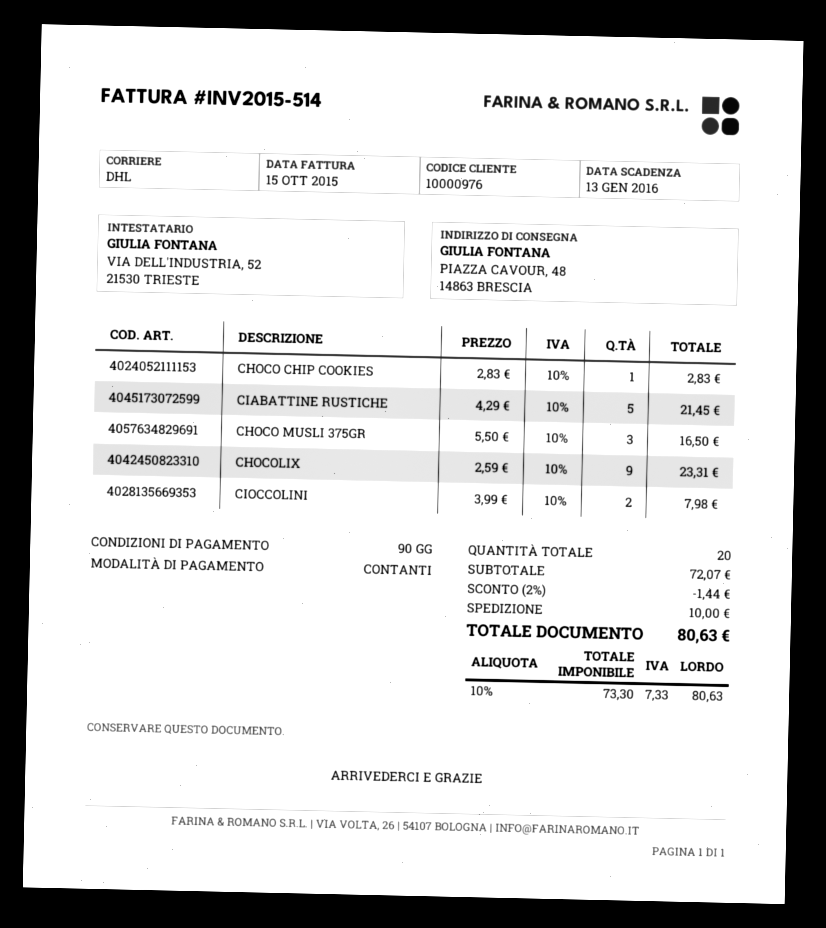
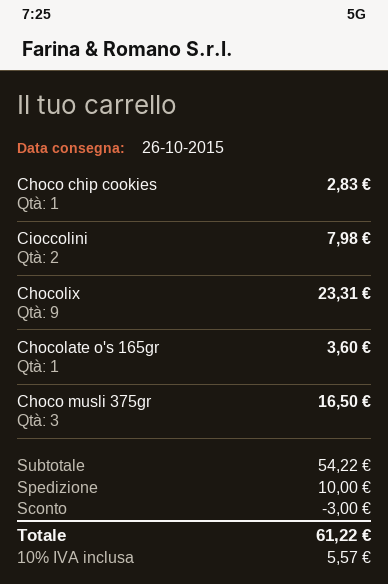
CIABATTINE RUSTICHE: 5 for 21.45 -> none
Chocolate o's 165gr: none -> 1 for 3.60
subtotal: 72.07 -> 54.22
discount: 1.44 -> 3.00
tax: 10% = 7.33 -> 10% = 5.57
total: 80.63 -> 61.22

